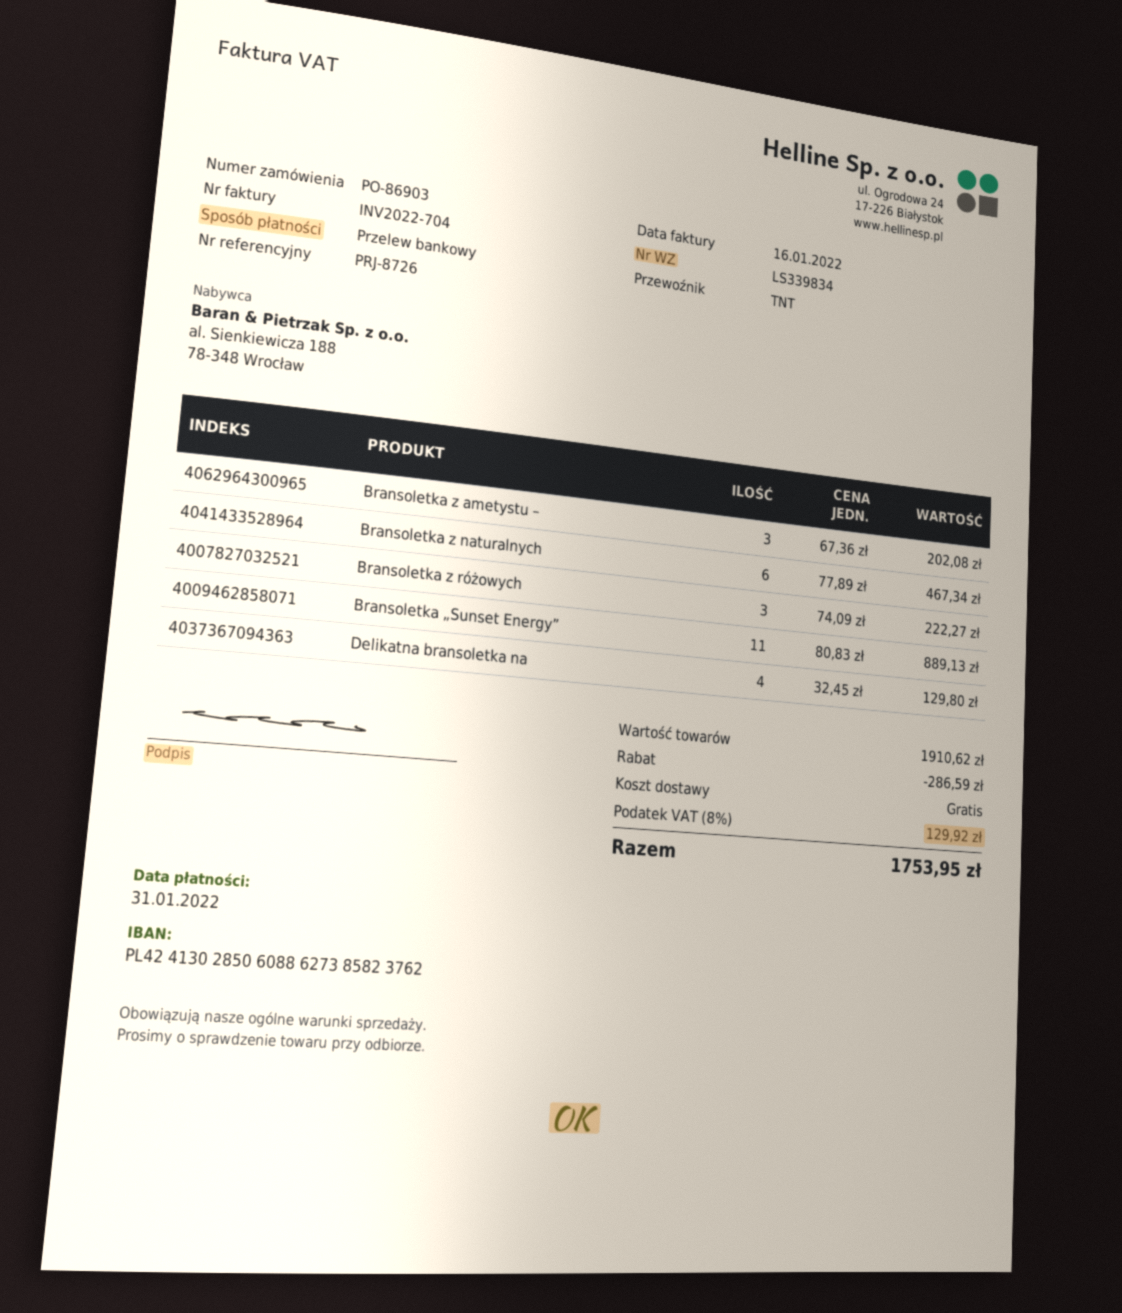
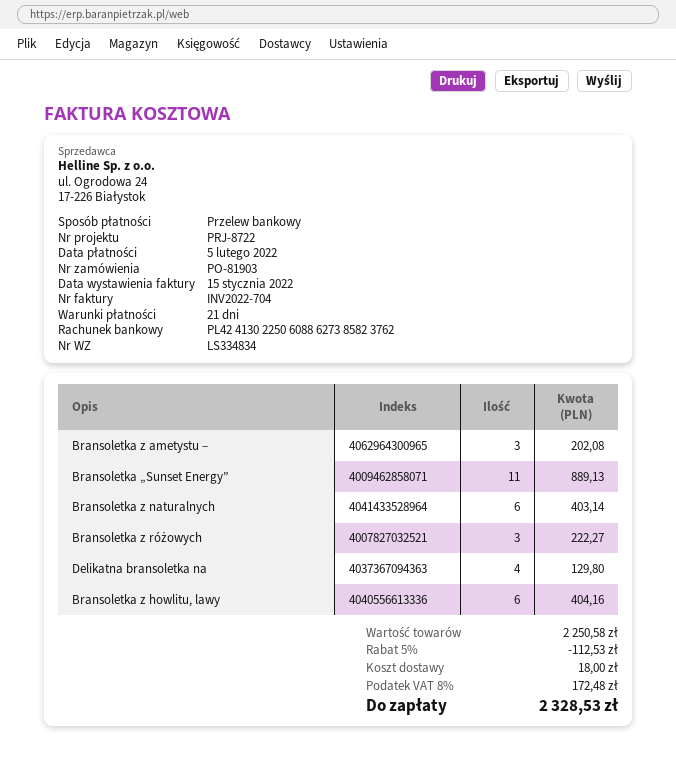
order number: PO-86903 -> PO-81903
delivery note number: LS339834 -> LS334834
invoice date: 2022-01-16 -> 2022-01-15
due date: 2022-01-31 -> 2022-02-05
reference: PRJ-8726 -> PRJ-8722
bank account: PL42413028506088627385823762 -> PL42413022506088627385823762
Bransoletka z naturalnych: 6 for 467.34 -> 6 for 403.14
Bransoletka z howlitu, lawy: none -> 6 for 404.16
subtotal: 1910.62 -> 2250.58
discount: 286.59 -> 112.53
shipping: 0.00 -> 18.00
tax: 8% = 129.92 -> 8% = 172.48
total: 1753.95 -> 2328.53

